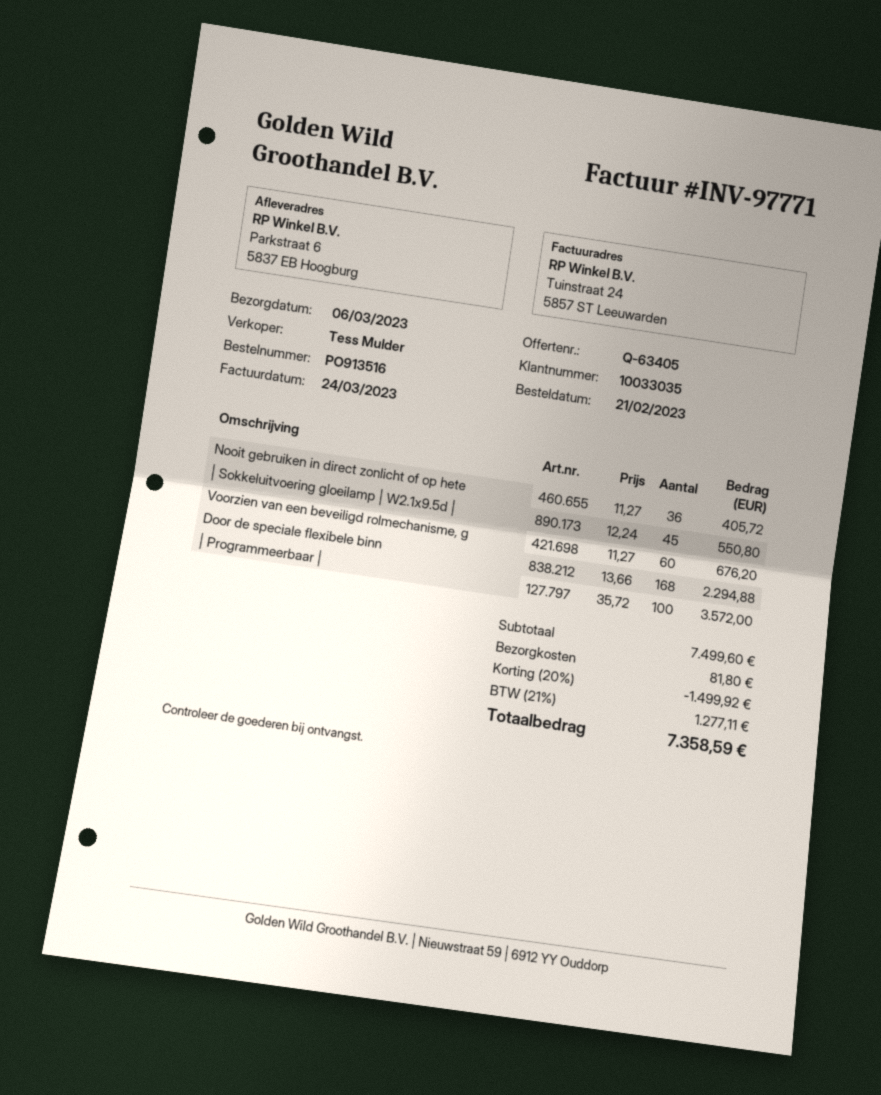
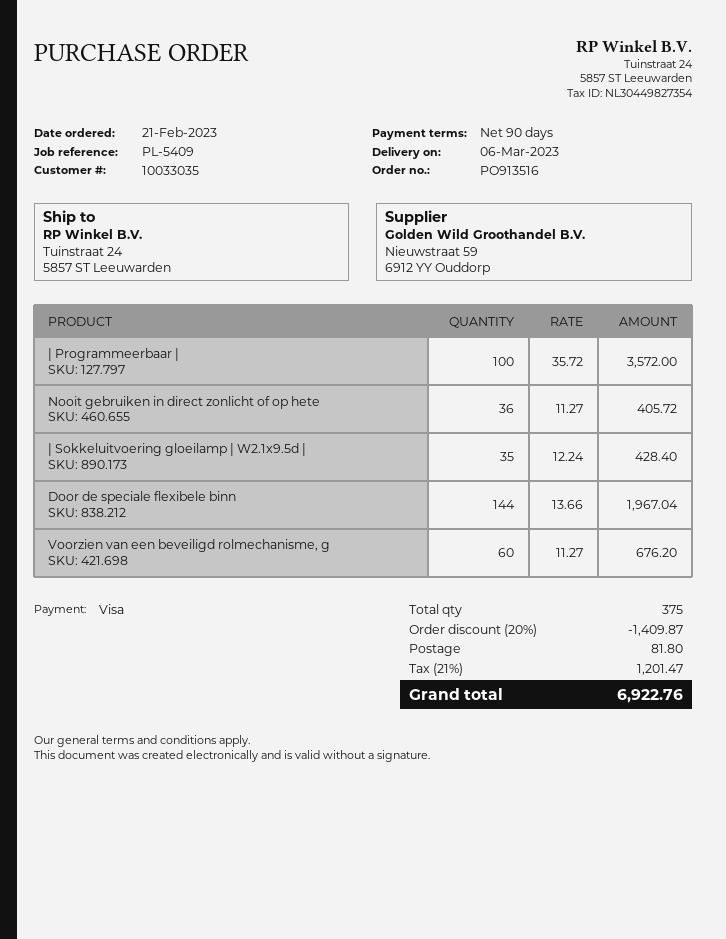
ship to: Parkstraat 6, 5837 EB Hoogburg -> Tuinstraat 24, 5857 ST Leeuwarden
| Sokkeluitvoering gloeilamp | W2.1x9.5d |: 45 x 12.24 = 550.80 -> 35 x 12.24 = 428.40
Door de speciale flexibele binn: 168 x 13.66 = 2294.88 -> 144 x 13.66 = 1967.04
discount: 20% = 1499.92 -> 20% = 1409.87
tax: 21% = 1277.11 -> 21% = 1201.47
total: 7358.59 -> 6922.76

